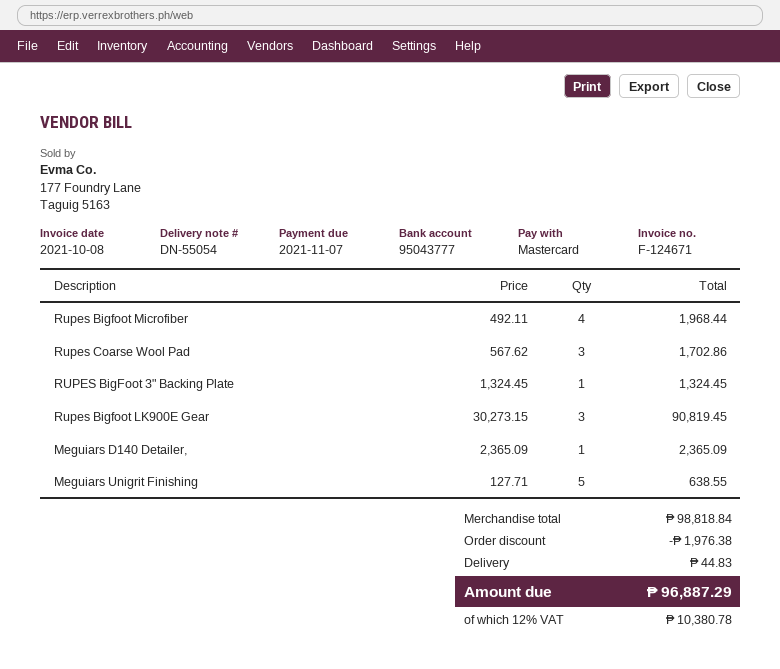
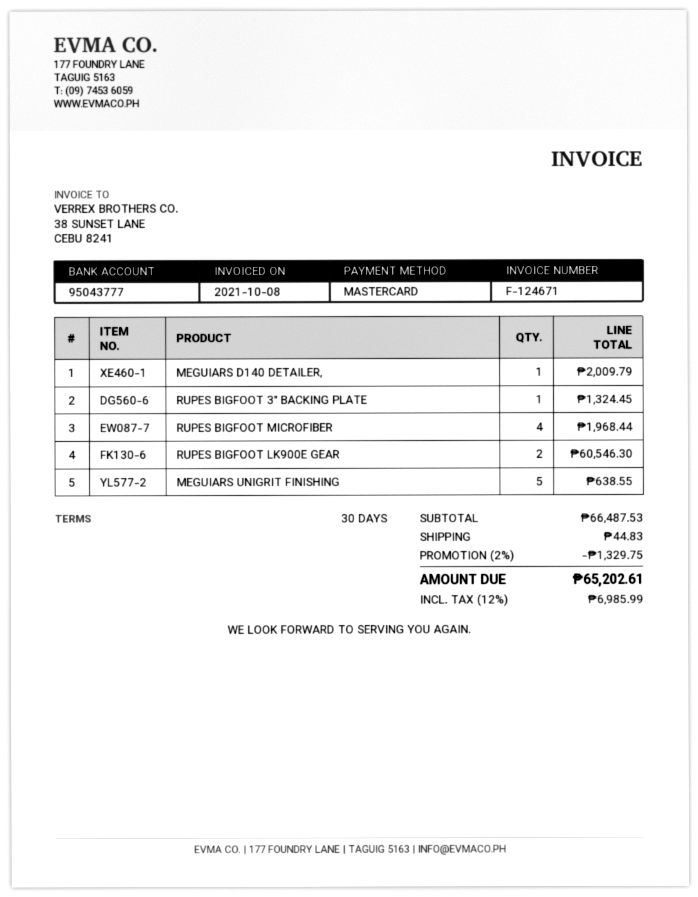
Rupes Coarse Wool Pad: 3 for 1702.86 -> none
Rupes Bigfoot LK900E Gear: 3 for 90819.45 -> 2 for 60546.30
Meguiars D140 Detailer,: 1 for 2365.09 -> 1 for 2009.79
subtotal: 98818.84 -> 66487.53
discount: 1976.38 -> 1329.75
tax: 12% = 10380.78 -> 12% = 6985.99
total: 96887.29 -> 65202.61

